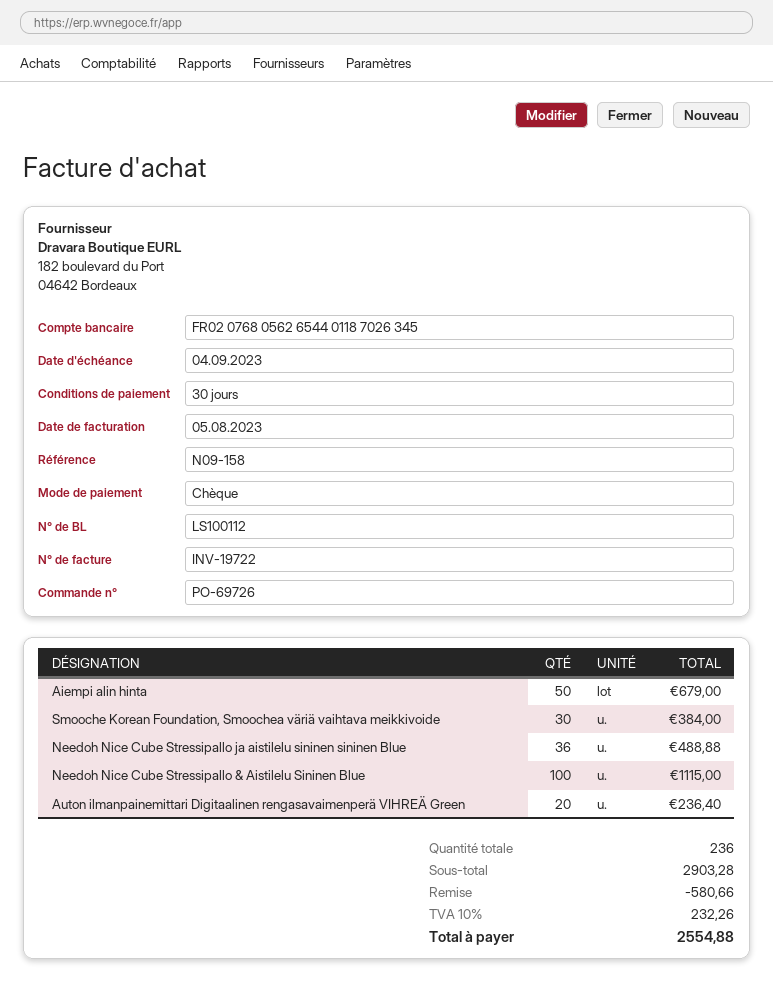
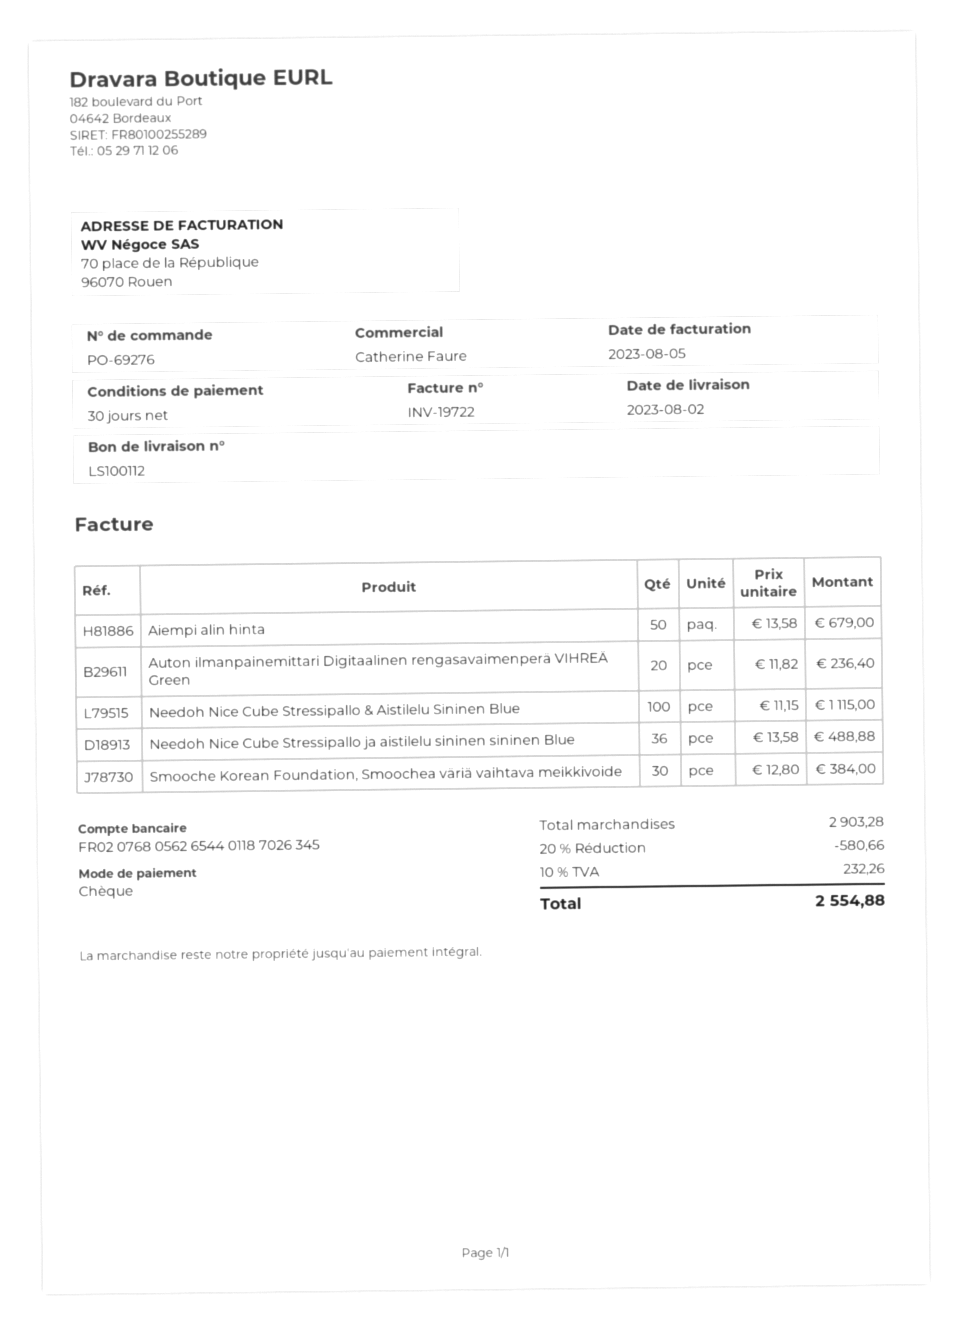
order number: PO-69726 -> PO-69276

